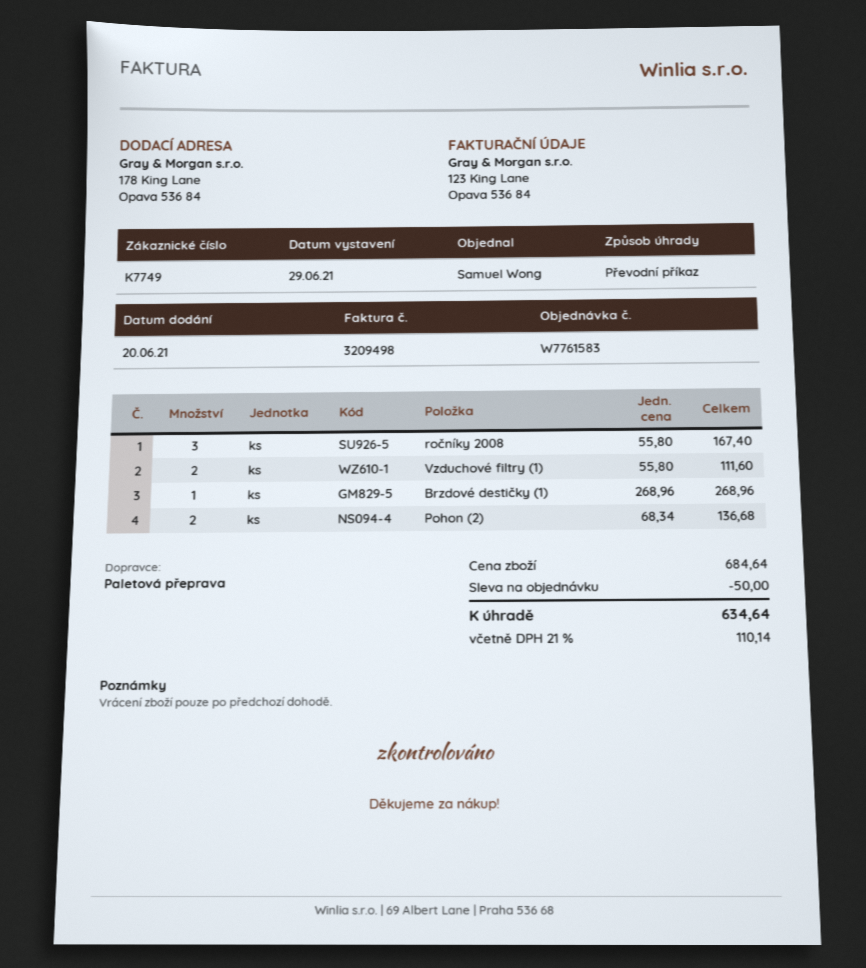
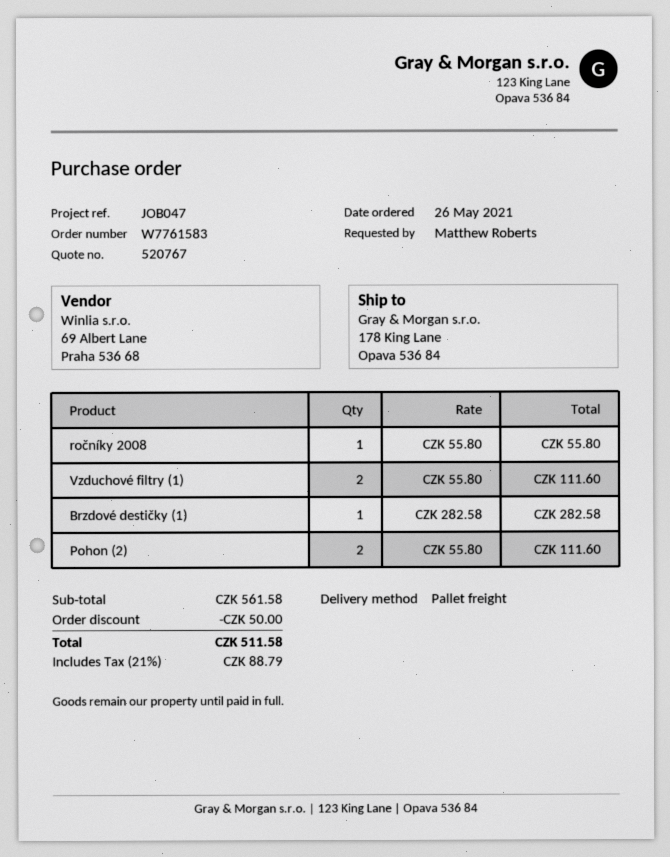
ordered by: Samuel Wong -> Matthew Roberts
ročníky 2008: 3 x 55.80 = 167.40 -> 1 x 55.80 = 55.80
Brzdové destičky (1): 1 x 268.96 = 268.96 -> 1 x 282.58 = 282.58
Pohon (2): 2 x 68.34 = 136.68 -> 2 x 55.80 = 111.60
subtotal: 684.64 -> 561.58
tax: 21% = 110.14 -> 21% = 88.79
total: 634.64 -> 511.58

